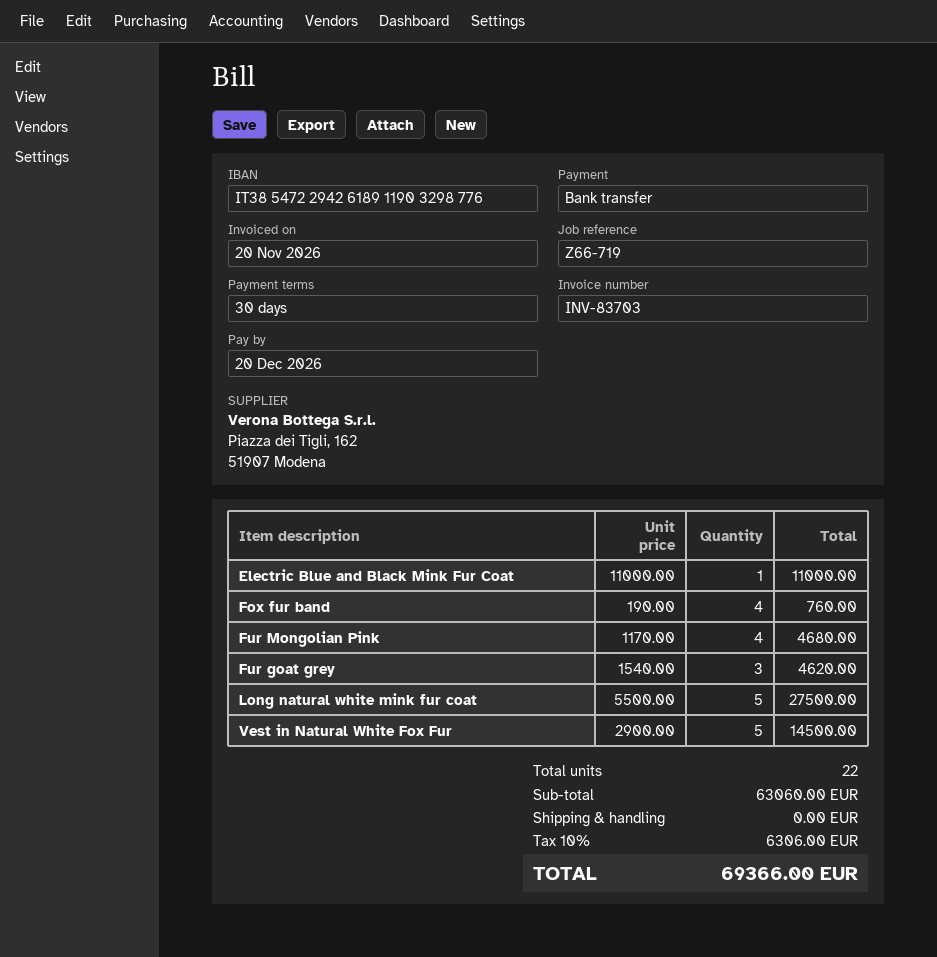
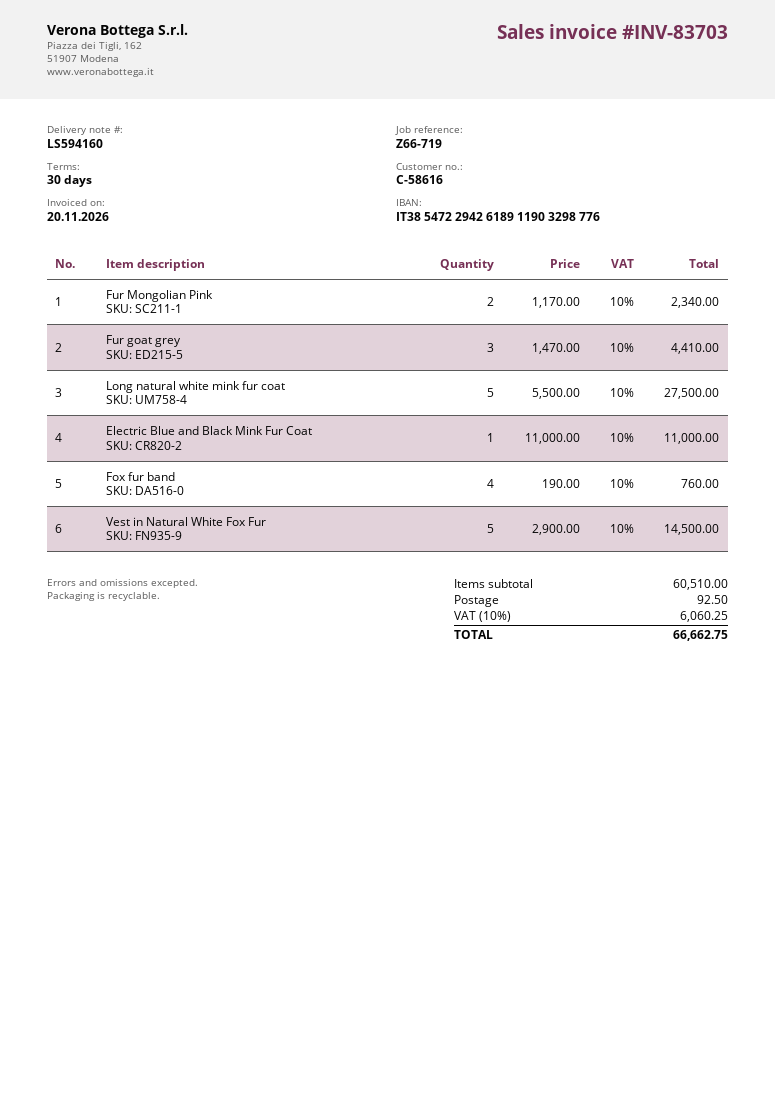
Fur Mongolian Pink: 4 x 1170.00 = 4680.00 -> 2 x 1170.00 = 2340.00
Fur goat grey: 3 x 1540.00 = 4620.00 -> 3 x 1470.00 = 4410.00
subtotal: 63060.00 -> 60510.00
shipping: 0.00 -> 92.50
tax: 10% = 6306.00 -> 10% = 6060.25
total: 69366.00 -> 66662.75

